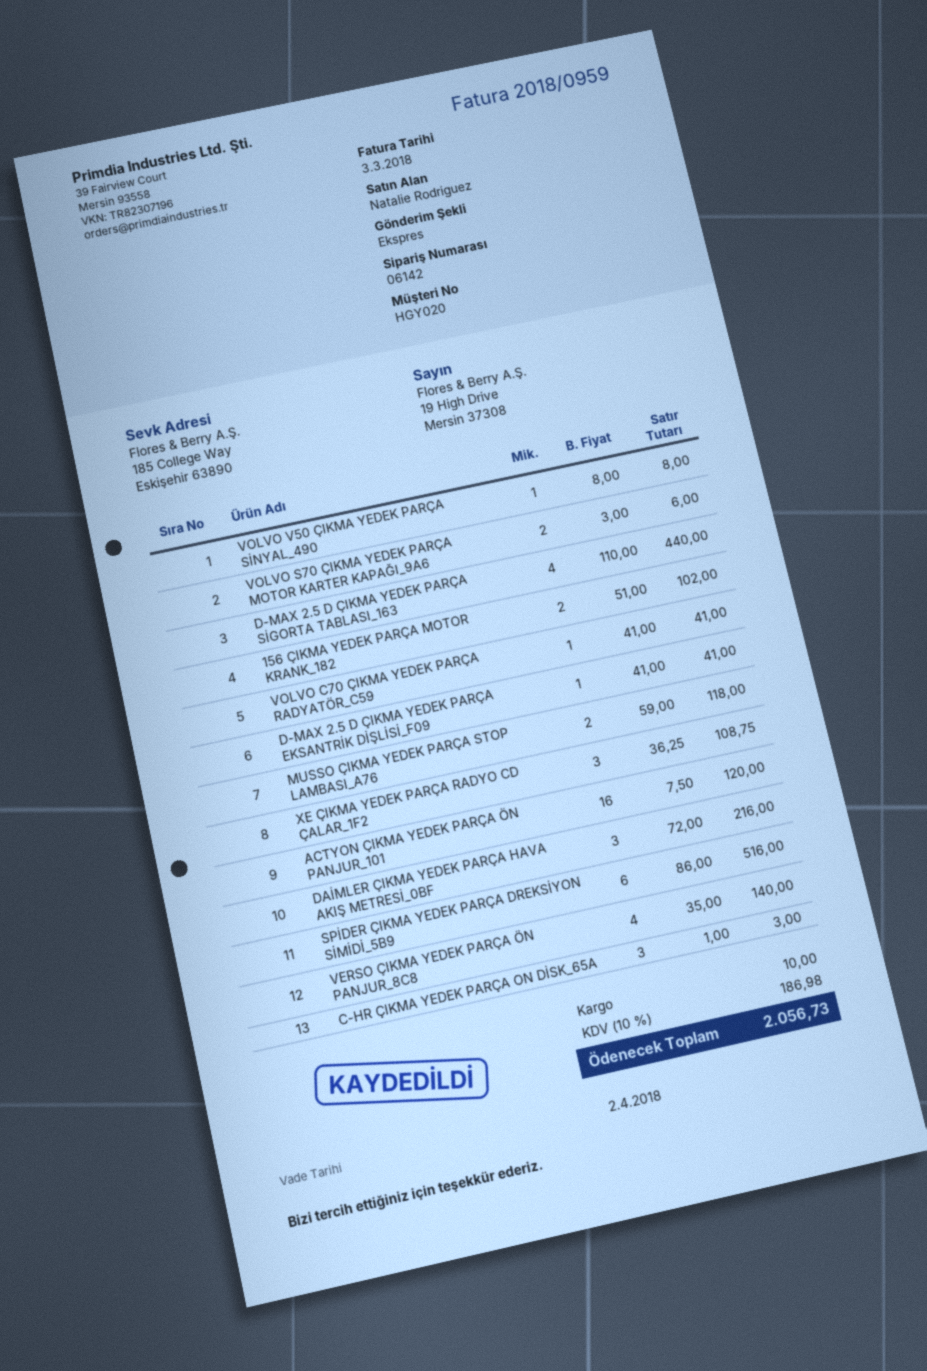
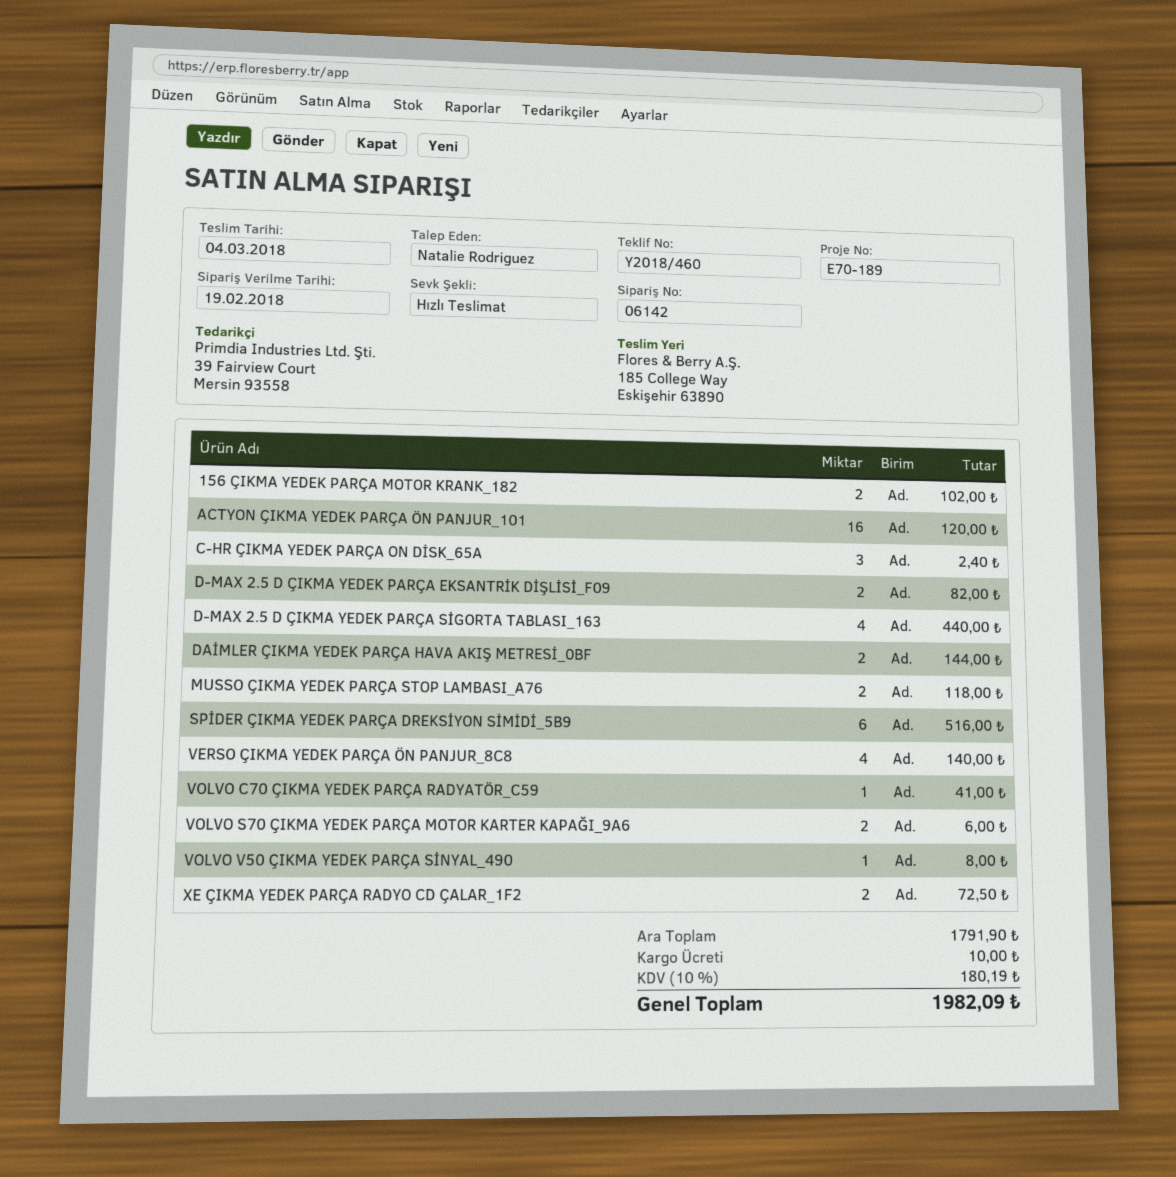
D-MAX 2.5 D ÇIKMA YEDEK PARÇA EKSANTRİK DİŞLİSİ_F09: 1 for 41.00 -> 2 for 82.00
XE ÇIKMA YEDEK PARÇA RADYO CD ÇALAR_1F2: 3 for 108.75 -> 2 for 72.50
DAİMLER ÇIKMA YEDEK PARÇA HAVA AKIŞ METRESİ_0BF: 3 for 216.00 -> 2 for 144.00
C-HR ÇIKMA YEDEK PARÇA ON DİSK_65A: 3 for 3.00 -> 3 for 2.40
tax: 10% = 186.98 -> 10% = 180.19
total: 2056.73 -> 1982.09

